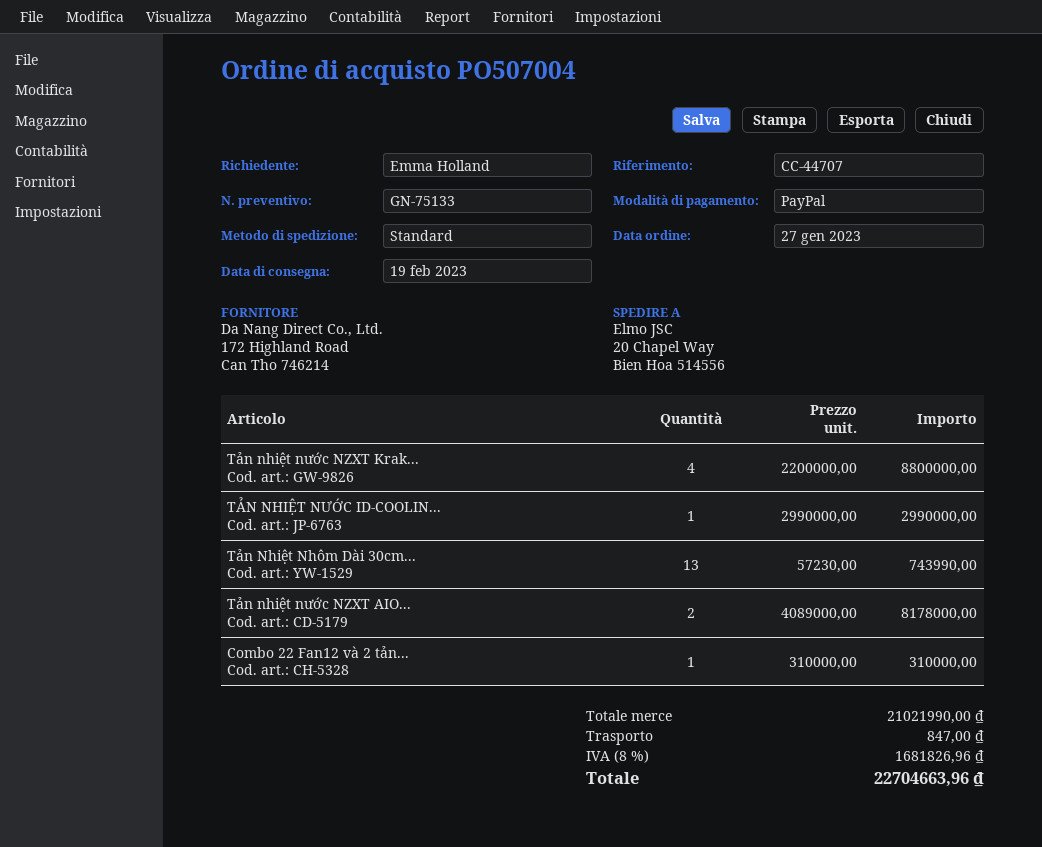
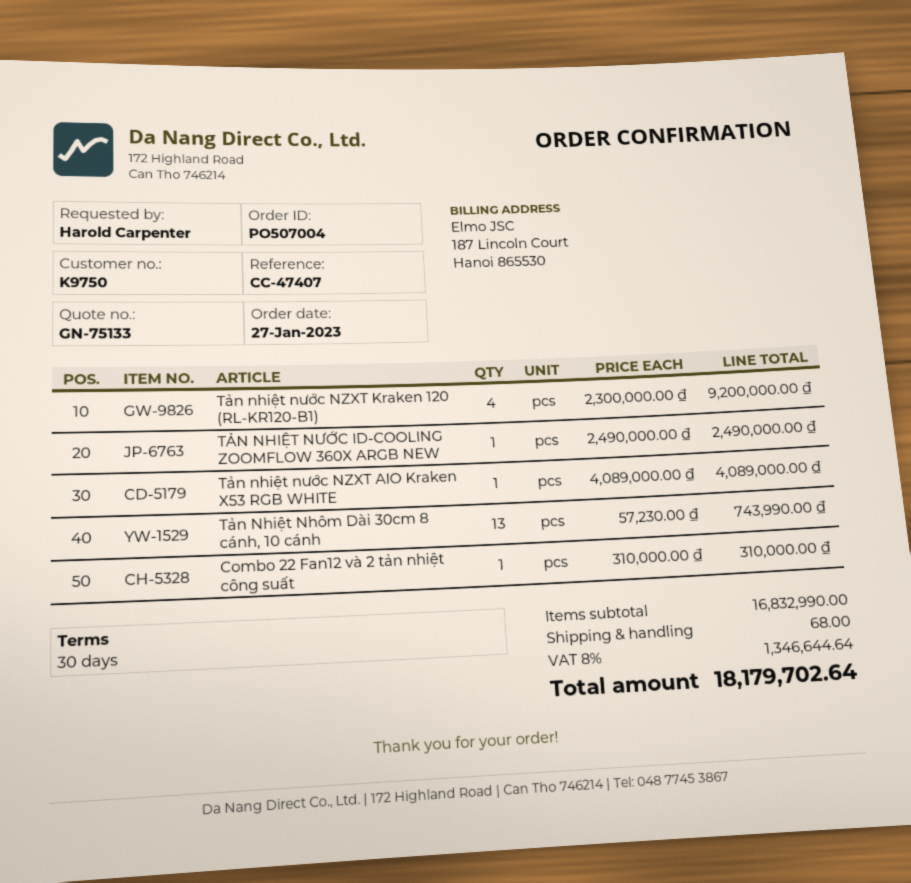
reference: CC-44707 -> CC-47407
ordered by: Emma Holland -> Harold Carpenter
Tản nhiệt nước NZXT Krak...: 4 x 2200000.00 = 8800000.00 -> 4 x 2300000.00 = 9200000.00
TẢN NHIỆT NƯỚC ID-COOLIN...: 1 x 2990000.00 = 2990000.00 -> 1 x 2490000.00 = 2490000.00
Tản nhiệt nước NZXT AIO...: 2 x 4089000.00 = 8178000.00 -> 1 x 4089000.00 = 4089000.00
subtotal: 21021990.00 -> 16832990.00
shipping: 847.00 -> 68.00
tax: 8% = 1681826.96 -> 8% = 1346644.64
total: 22704663.96 -> 18179702.64

